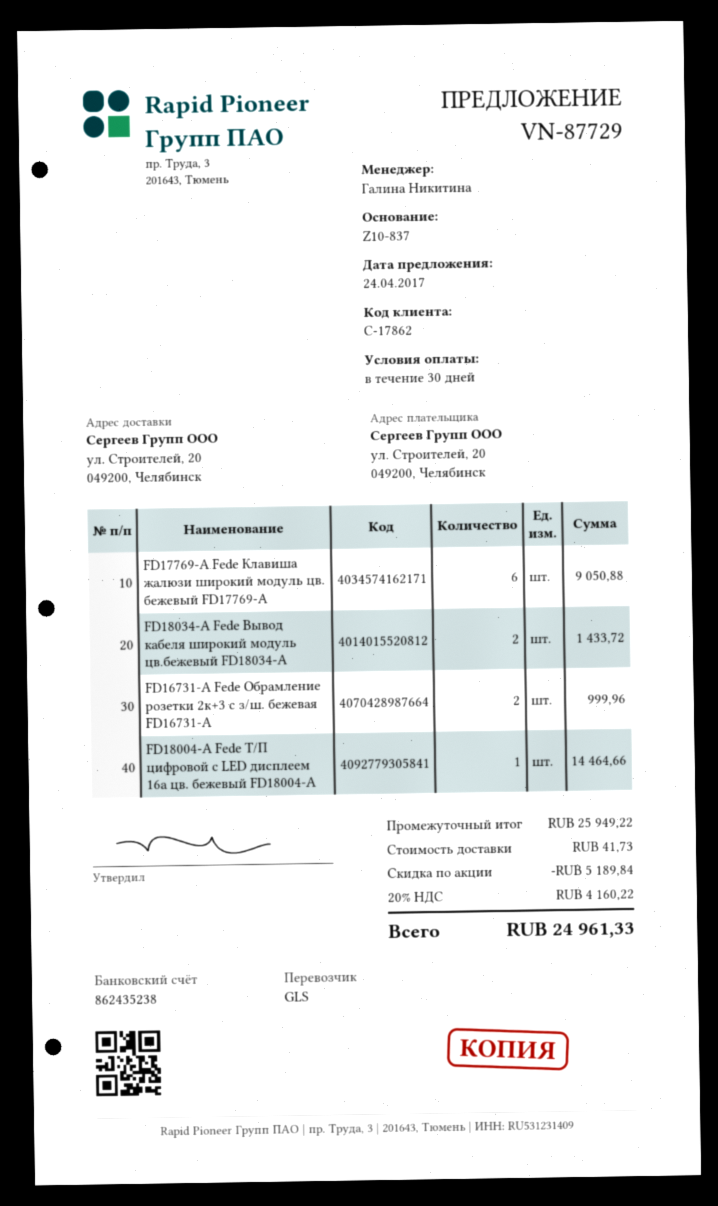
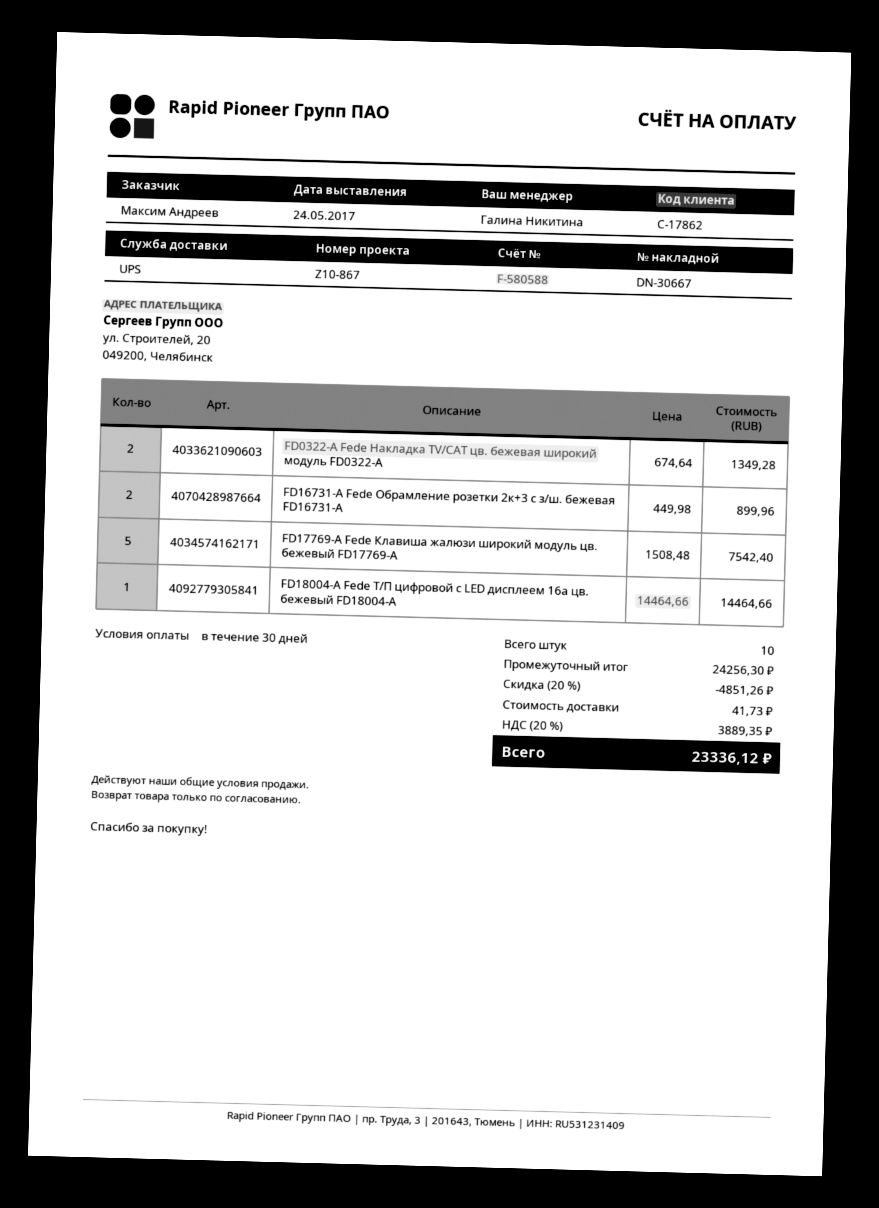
reference: Z10-837 -> Z10-867
shipping method: GLS -> UPS
FD17769-A Fede Клавиша жалюзи широкий модуль цв. бежевый FD17769-A: 6 for 9050.88 -> 5 for 7542.40
FD18034-A Fede Вывод кабеля широкий модуль цв.бежевый FD18034-A: 2 for 1433.72 -> none
FD16731-A Fede Обрамление розетки 2к+3 с з/ш. бежевая FD16731-A: 2 for 999.96 -> 2 for 899.96
FD0322-A Fede Накладка TV/CAT цв. бежевая широкий модуль FD0322-A: none -> 2 for 1349.28
subtotal: 25949.22 -> 24256.30
discount: 5189.84 -> 4851.26
tax: 20% = 4160.22 -> 20% = 3889.35
total: 24961.33 -> 23336.12

